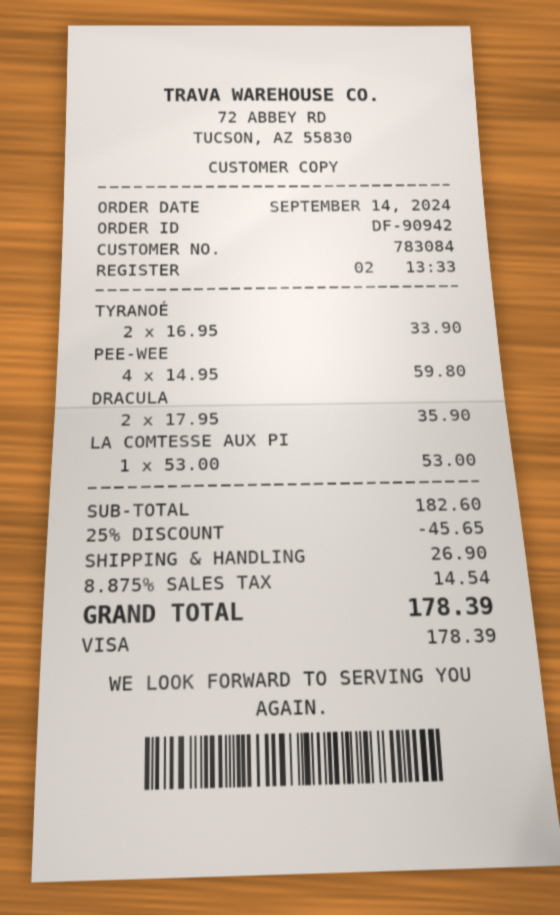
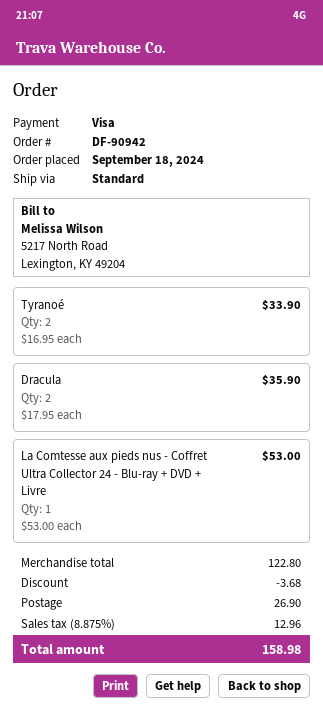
order date: 2024-09-14 -> 2024-09-18
PEE-WEE: 4 x 14.95 = 59.80 -> none
subtotal: 182.60 -> 122.80
discount: 45.65 -> 3.68
tax: 8.875% = 14.54 -> 8.875% = 12.96
total: 178.39 -> 158.98

